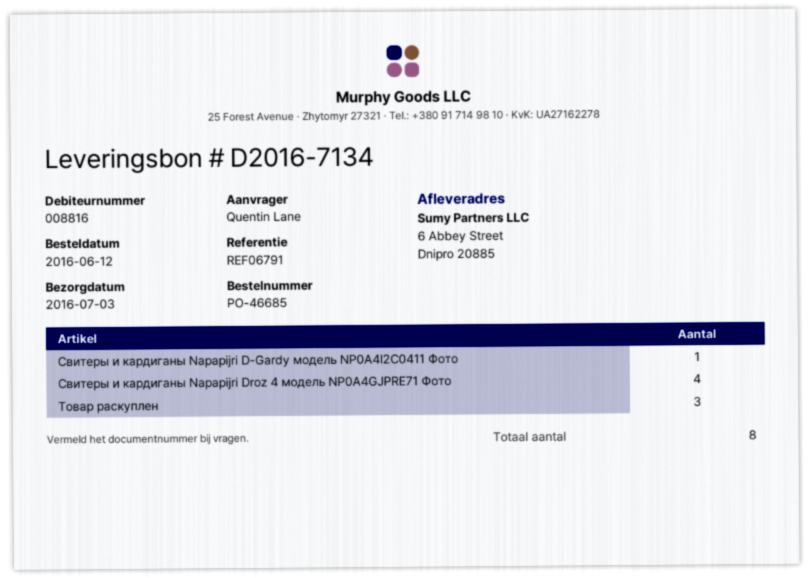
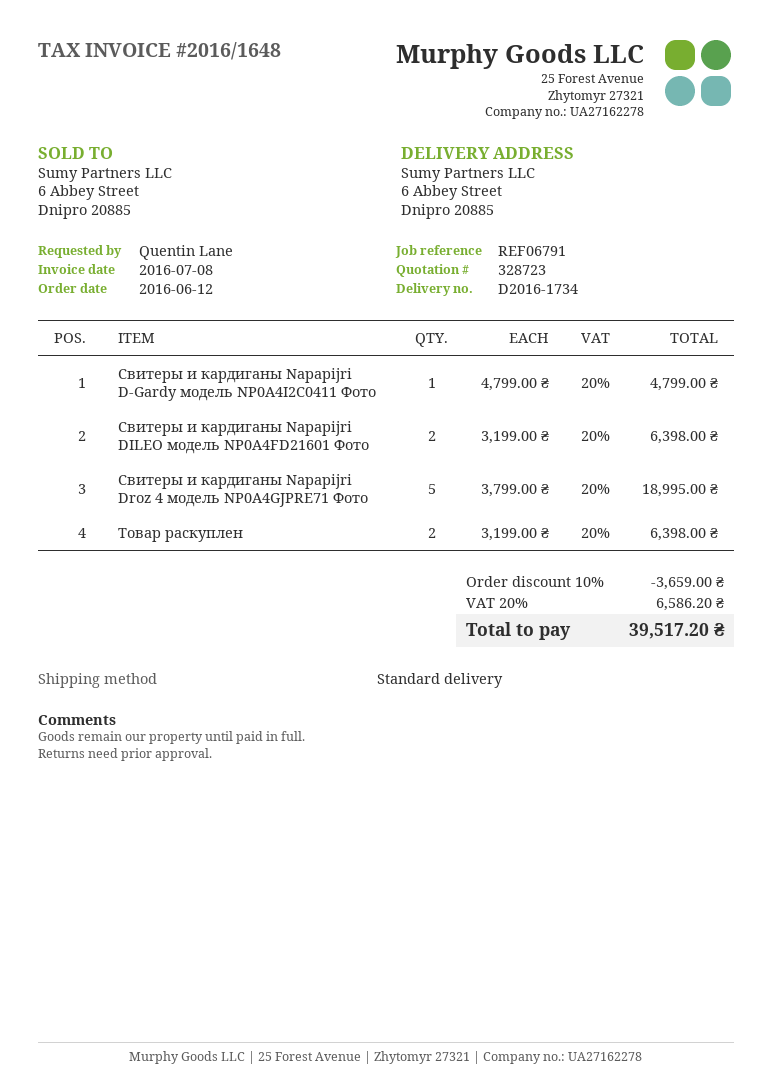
delivery note number: D2016-7134 -> D2016-1734
Свитеры и кардиганы Napapijri Droz 4 модель NP0A4GJPRE71 Фото: 4 -> 5
Товар раскуплен: 3 -> 2
Свитеры и кардиганы Napapijri DILEO модель NP0A4FD21601 Фото: none -> 2

